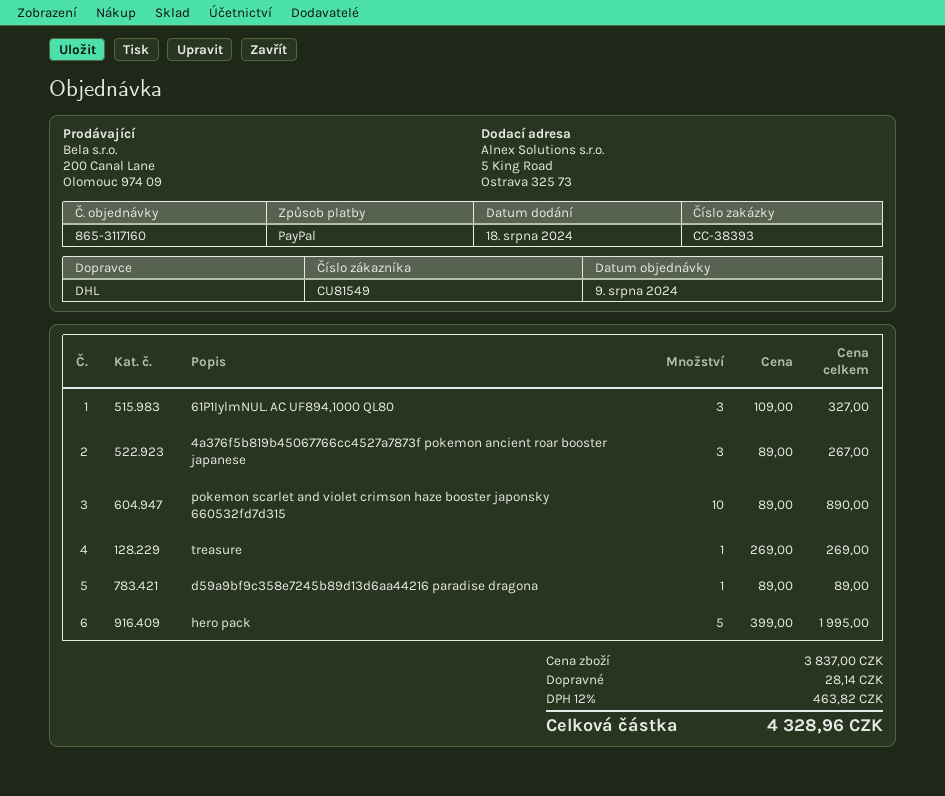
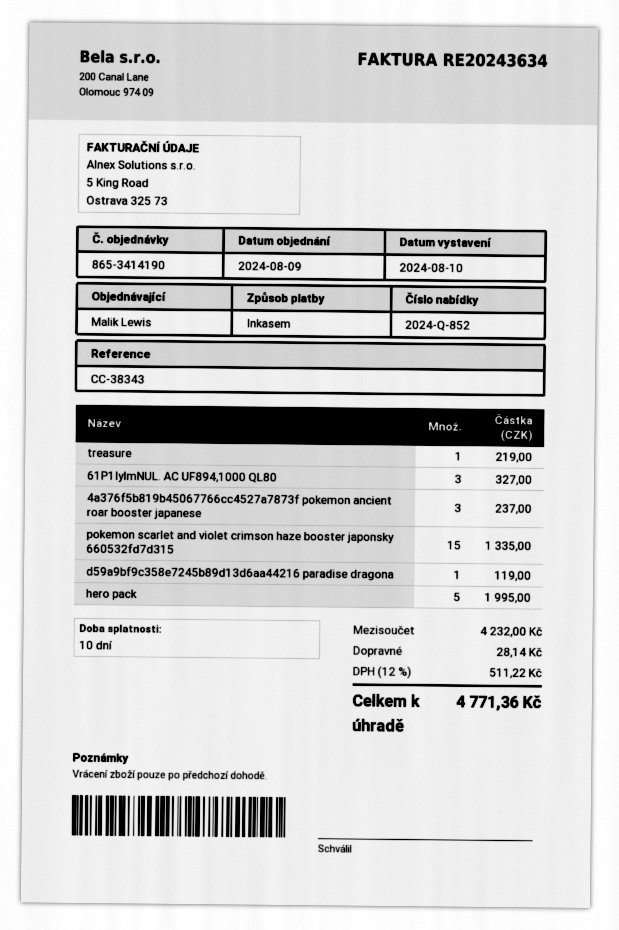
order number: 865-3117160 -> 865-3414190
reference: CC-38393 -> CC-38343
payment method: PayPal -> direct debit
4a376f5b819b45067766cc4527a7873f pokemon ancient roar booster japanese: 3 for 267.00 -> 3 for 237.00
pokemon scarlet and violet crimson haze booster japonsky 660532fd7d315: 10 for 890.00 -> 15 for 1335.00
treasure: 1 for 269.00 -> 1 for 219.00
d59a9bf9c358e7245b89d13d6aa44216 paradise dragona: 1 for 89.00 -> 1 for 119.00
subtotal: 3837.00 -> 4232.00
tax: 12% = 463.82 -> 12% = 511.22
total: 4328.96 -> 4771.36

